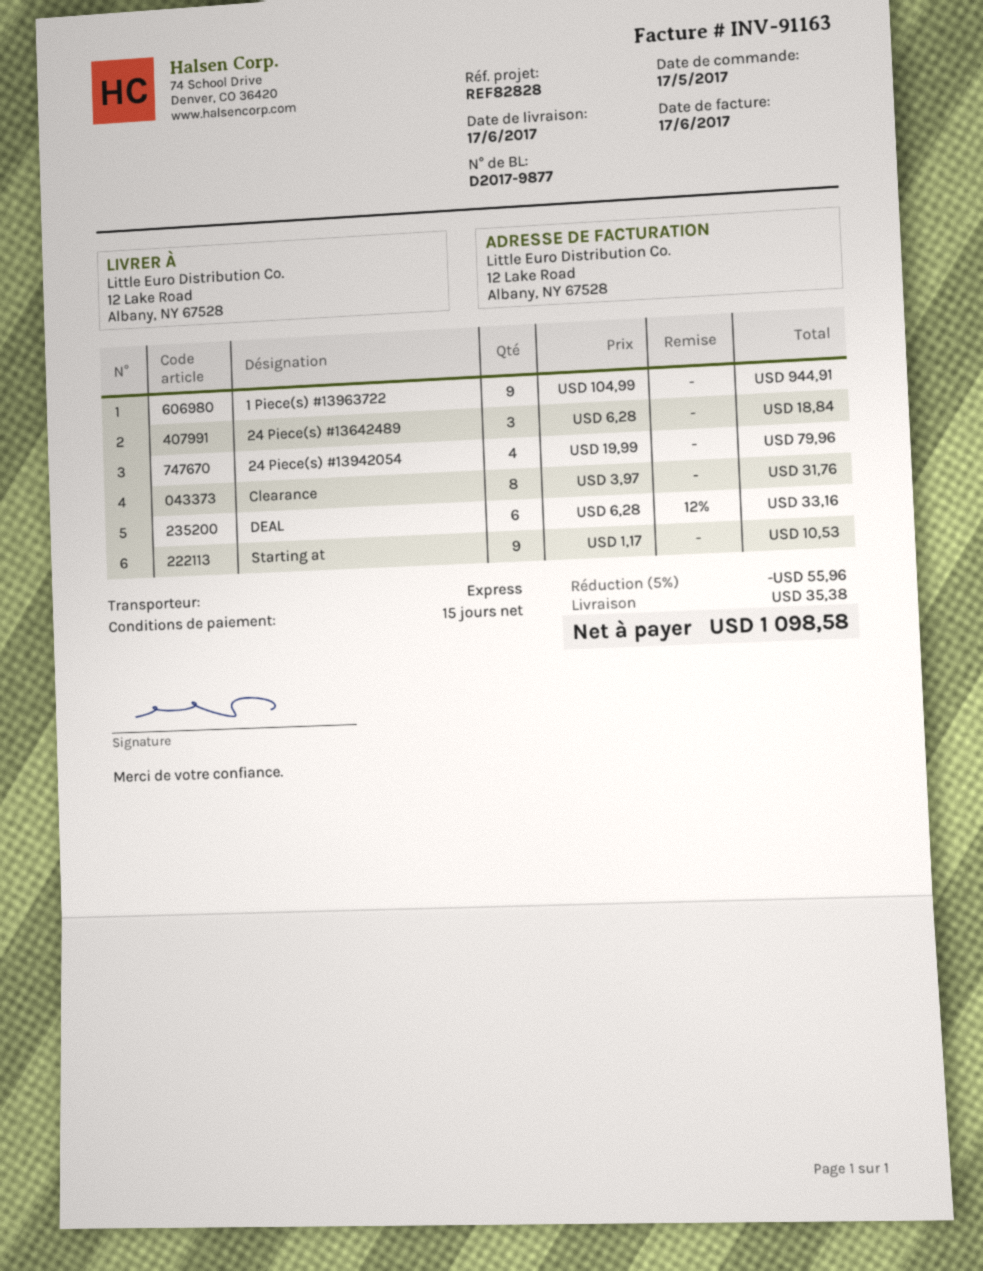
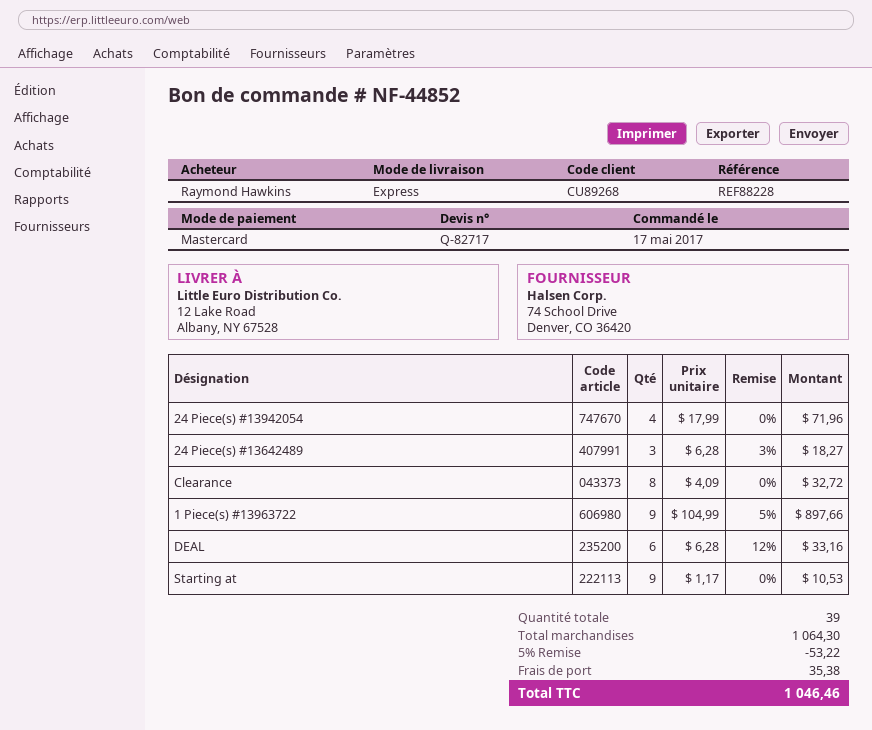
reference: REF82828 -> REF88228
1 Piece(s) #13963722: 9 x 104.99 = 944.91 -> 9 x 104.99 - 5% = 897.66
24 Piece(s) #13642489: 3 x 6.28 = 18.84 -> 3 x 6.28 - 3% = 18.27
24 Piece(s) #13942054: 4 x 19.99 = 79.96 -> 4 x 17.99 = 71.96
Clearance: 8 x 3.97 = 31.76 -> 8 x 4.09 = 32.72
discount: 5% = 55.96 -> 5% = 53.22
total: 1098.58 -> 1046.46

